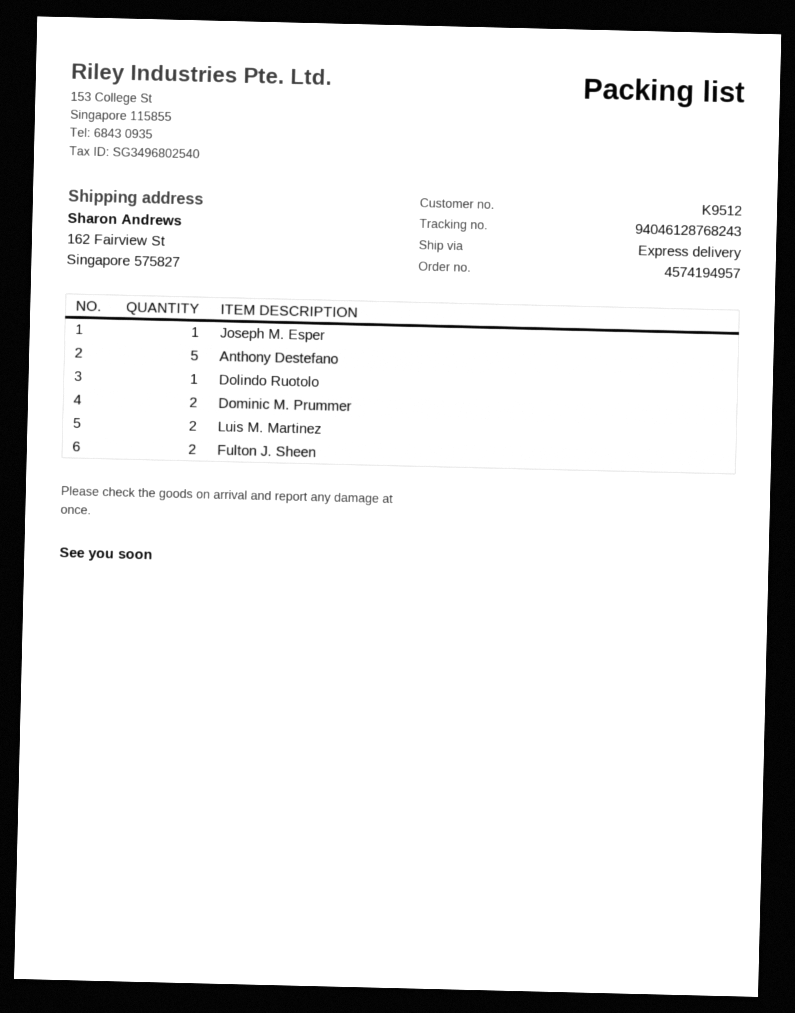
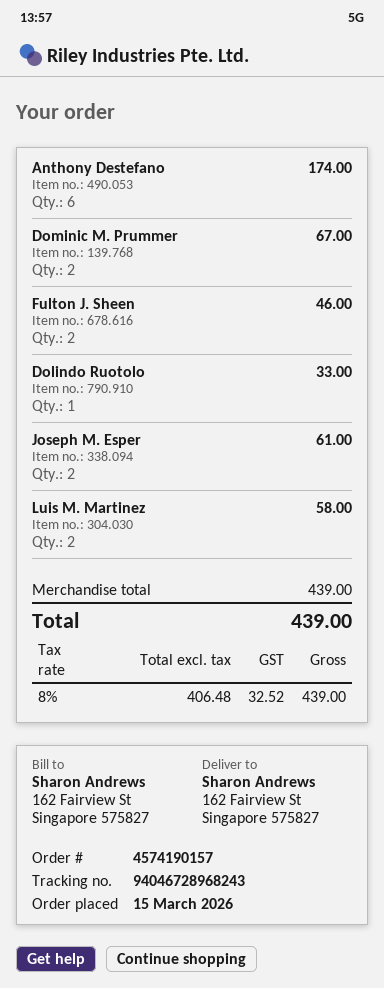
order number: 4574194957 -> 4574190157
tracking number: 94046128768243 -> 94046728968243
Joseph M. Esper: 1 -> 2
Anthony Destefano: 5 -> 6

